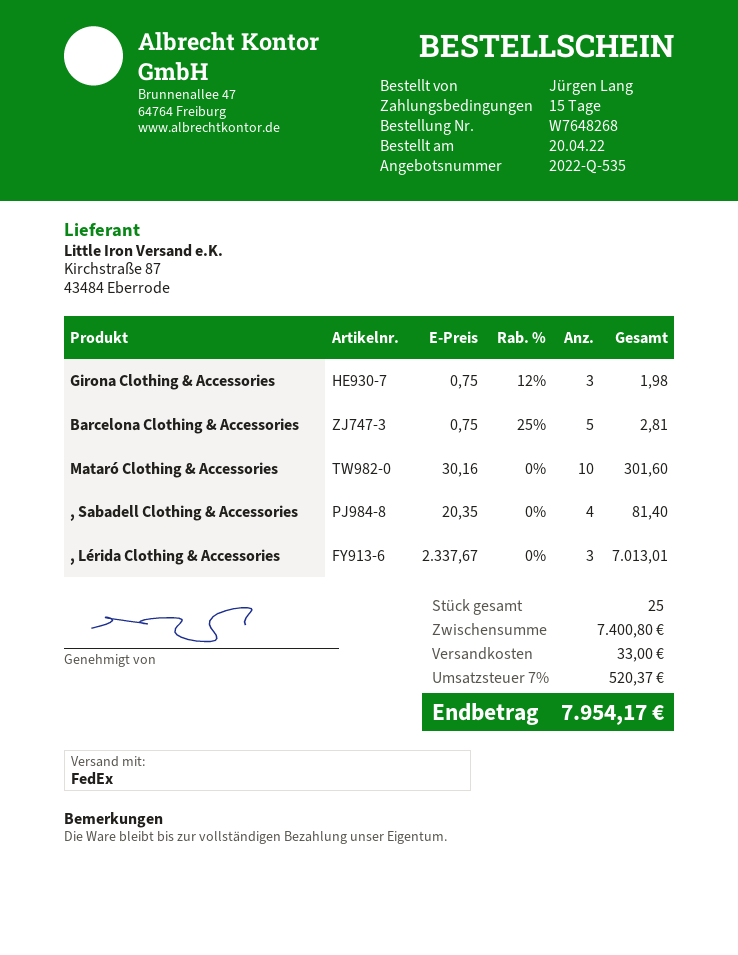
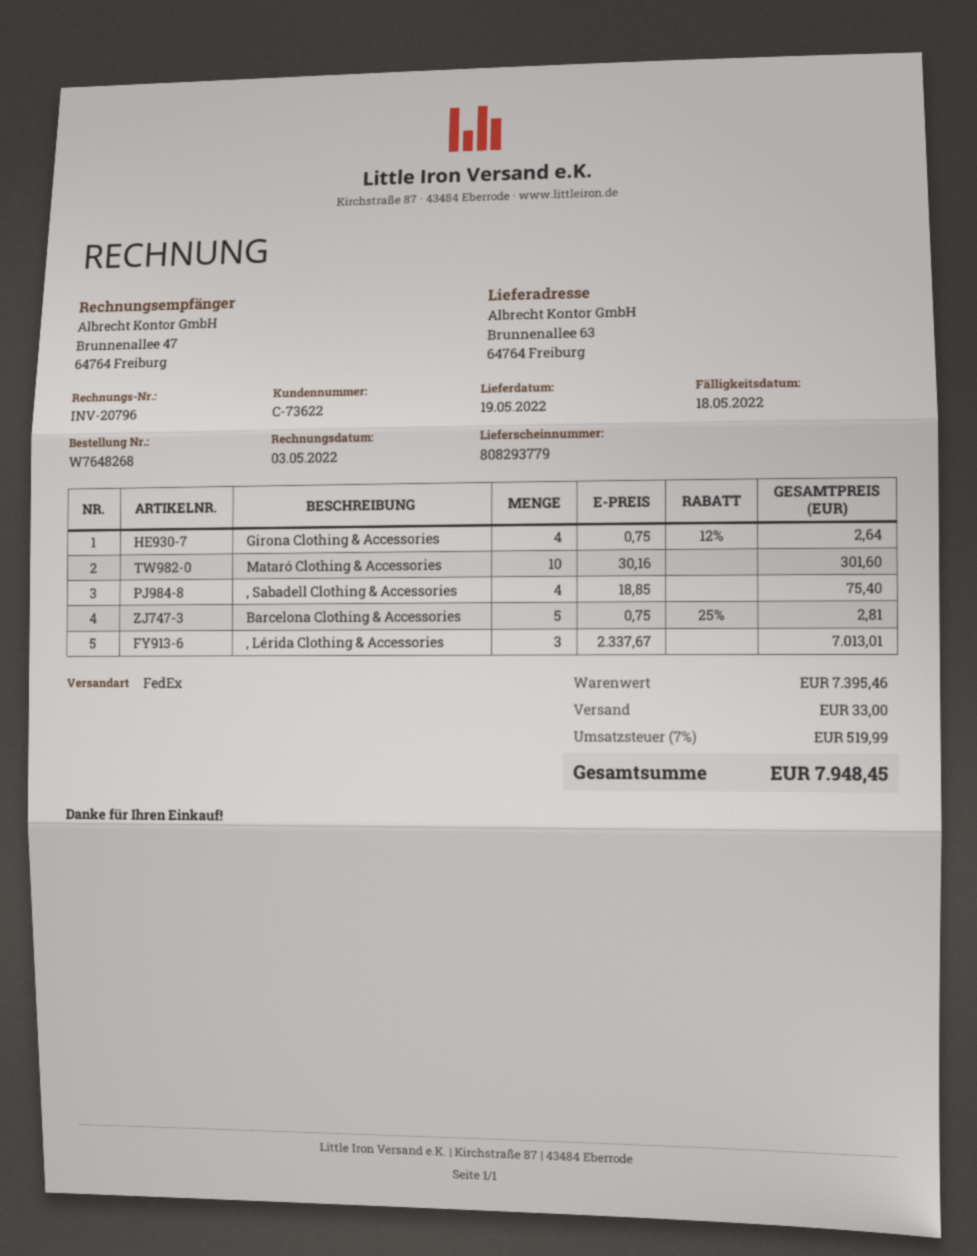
Girona Clothing & Accessories: 3 x 0.75 - 12% = 1.98 -> 4 x 0.75 - 12% = 2.64
, Sabadell Clothing & Accessories: 4 x 20.35 = 81.40 -> 4 x 18.85 = 75.40
subtotal: 7400.80 -> 7395.46
tax: 7% = 520.37 -> 7% = 519.99
total: 7954.17 -> 7948.45

